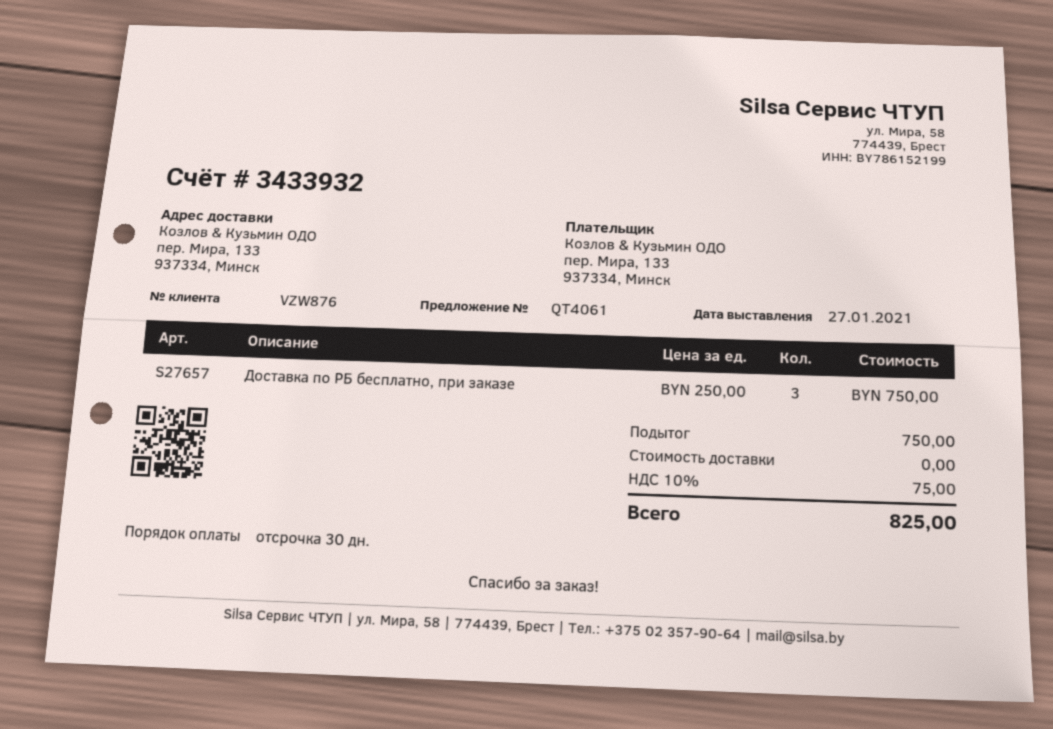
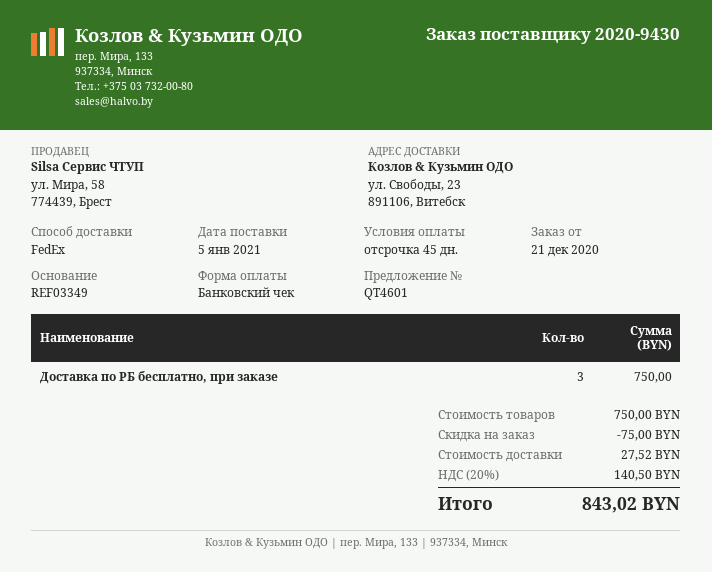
quote number: QT4061 -> QT4601
payment terms: 30 days -> 45 days
ship to: пер. Мира, 133, 937334, Минск -> ул. Свободы, 23, 891106, Витебск
discount: none -> 75.00
shipping: 0.00 -> 27.52
tax: 10% = 75.00 -> 20% = 140.50
total: 825.00 -> 843.02

